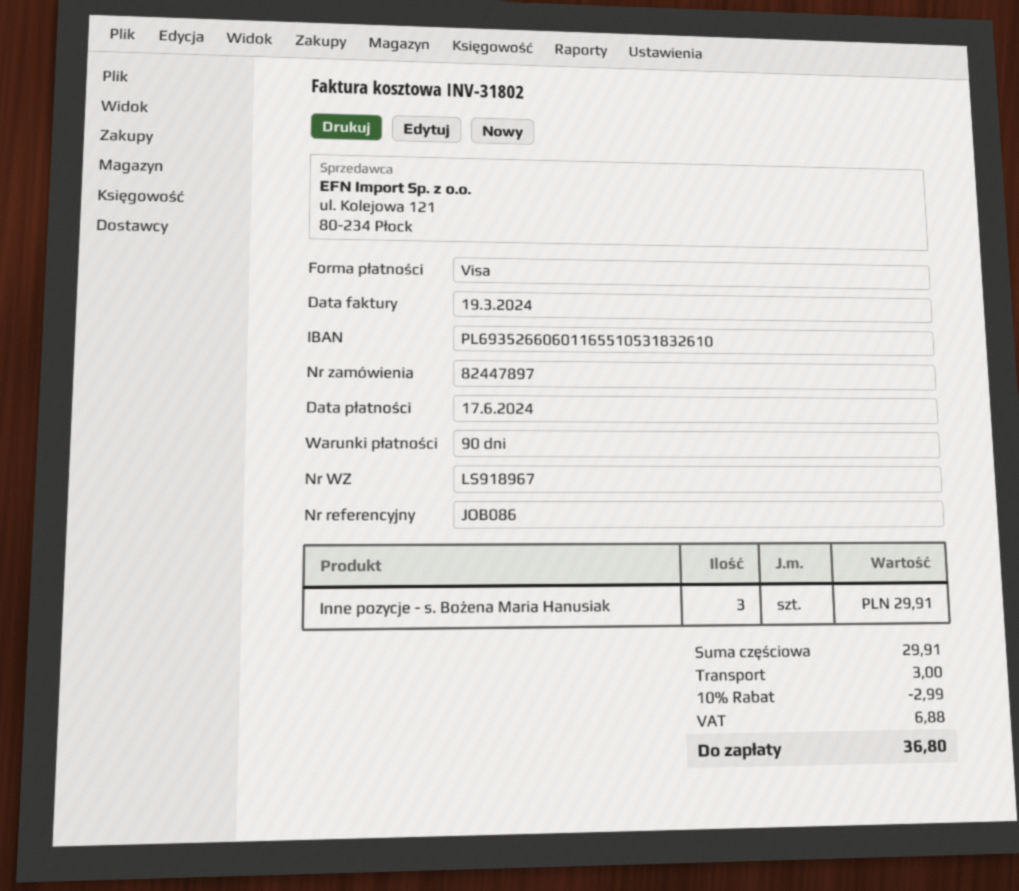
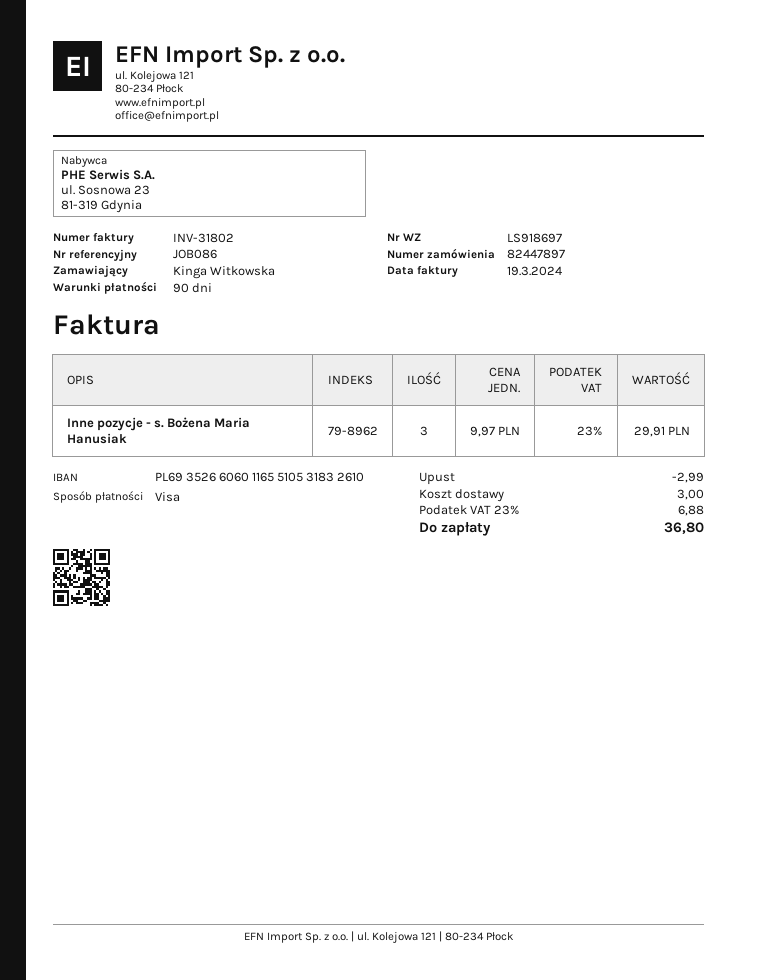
delivery note number: LS918967 -> LS918697

